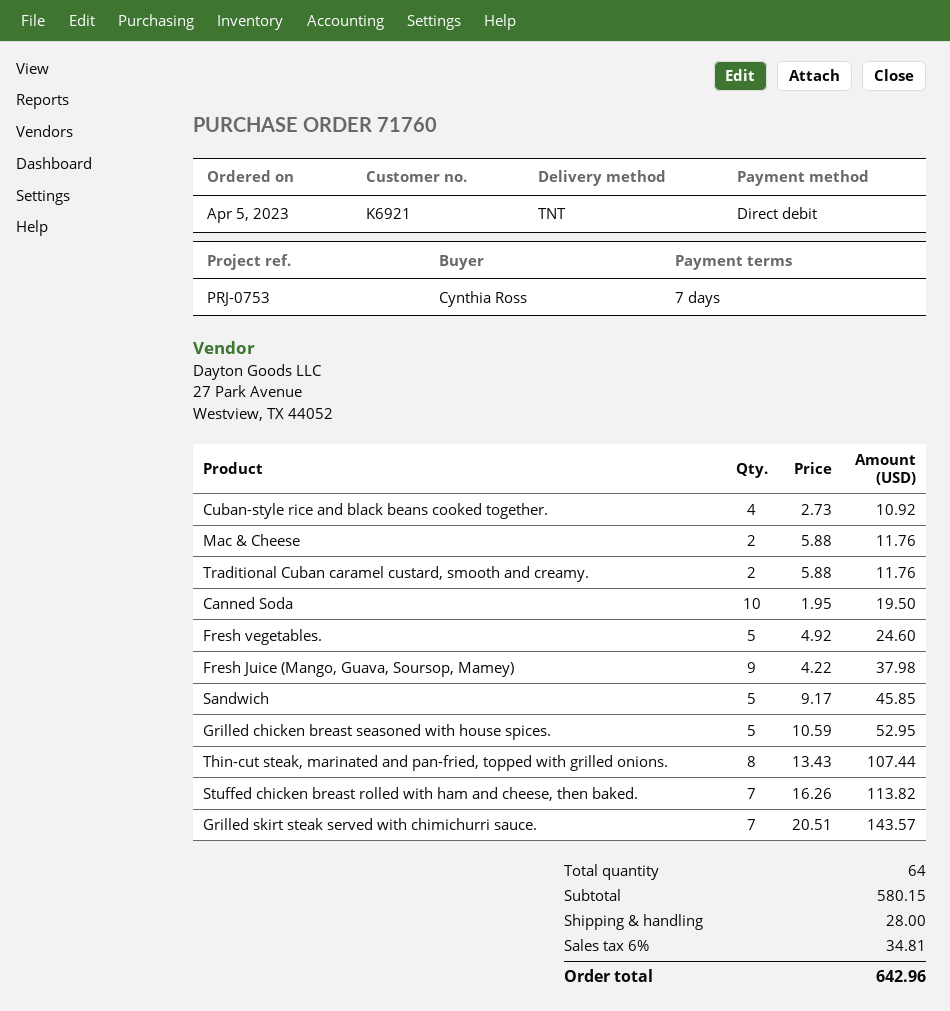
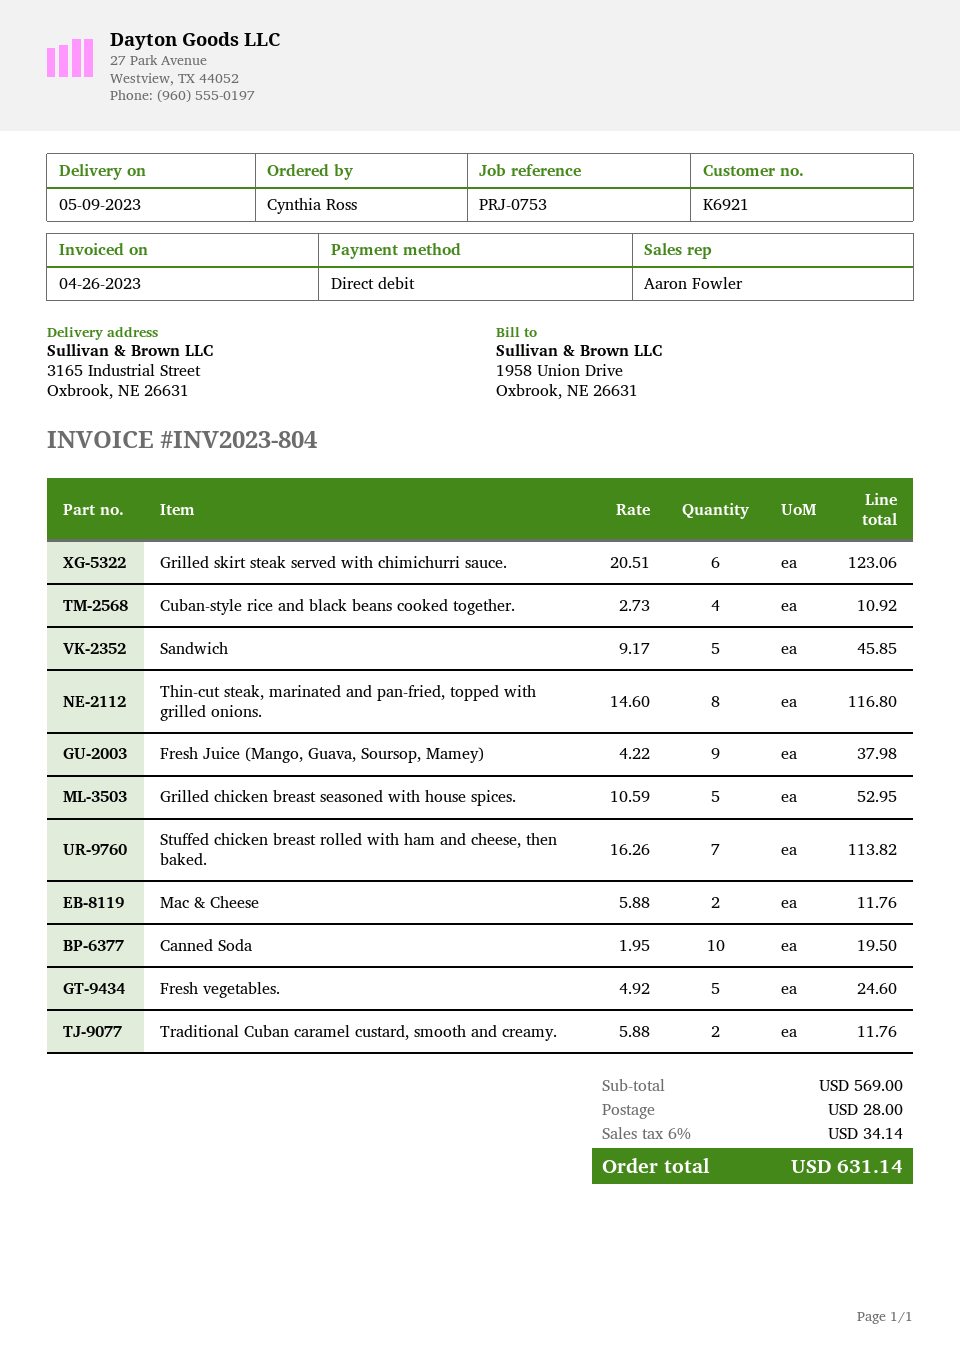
Thin-cut steak, marinated and pan-fried, topped with grilled onions.: 8 x 13.43 = 107.44 -> 8 x 14.60 = 116.80
Grilled skirt steak served with chimichurri sauce.: 7 x 20.51 = 143.57 -> 6 x 20.51 = 123.06
subtotal: 580.15 -> 569.00
tax: 6% = 34.81 -> 6% = 34.14
total: 642.96 -> 631.14

